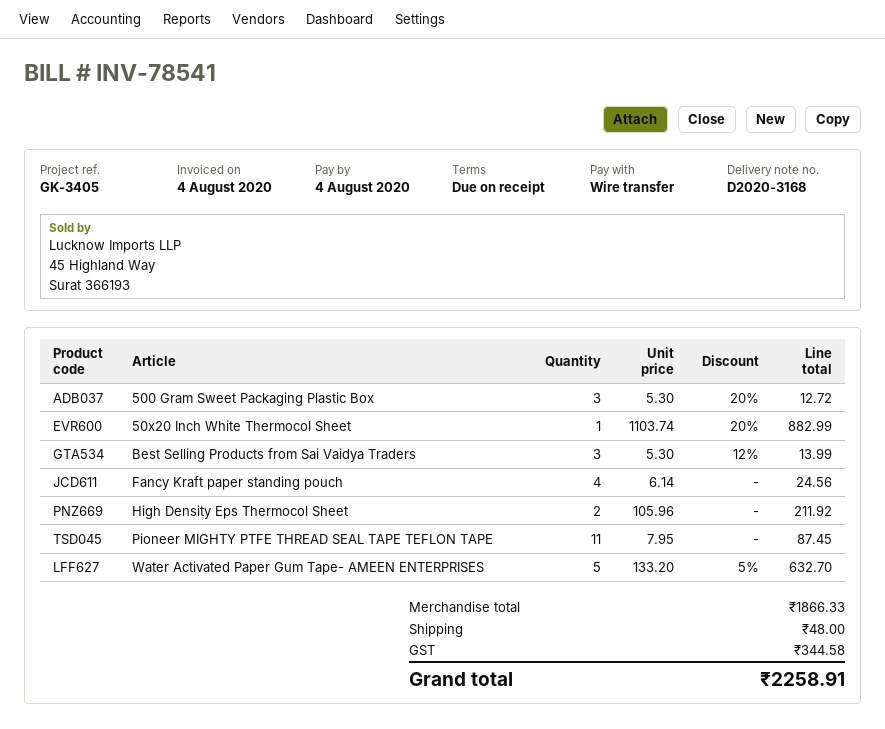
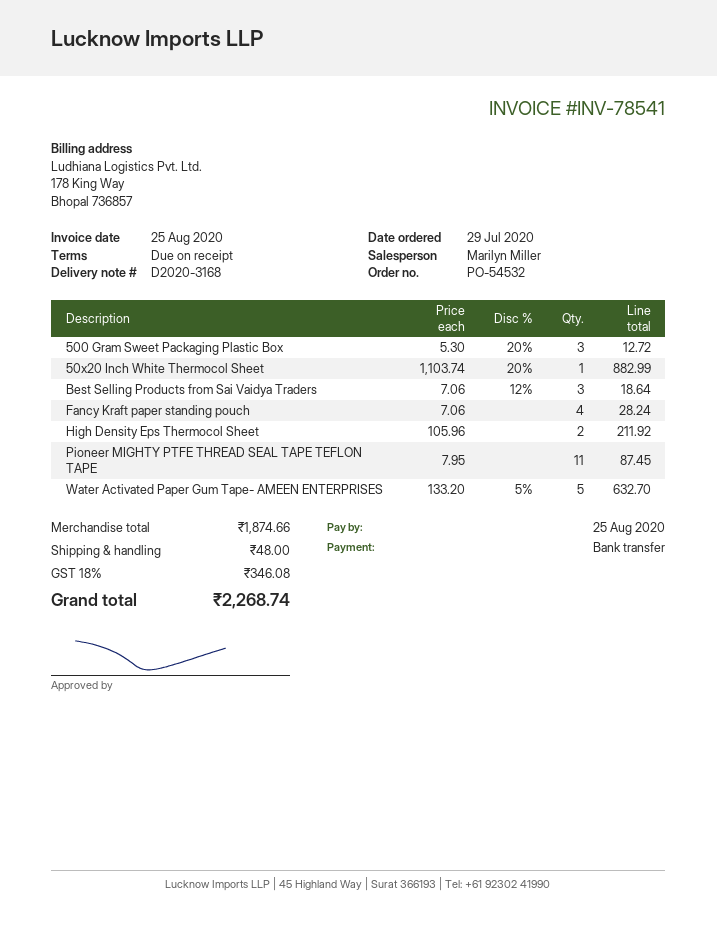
invoice date: 2020-08-04 -> 2020-08-25
due date: 2020-08-04 -> 2020-08-25
Best Selling Products from Sai Vaidya Traders: 3 x 5.30 - 12% = 13.99 -> 3 x 7.06 - 12% = 18.64
Fancy Kraft paper standing pouch: 4 x 6.14 = 24.56 -> 4 x 7.06 = 28.24
subtotal: 1866.33 -> 1874.66
tax: 344.58 -> 346.08
total: 2258.91 -> 2268.74

